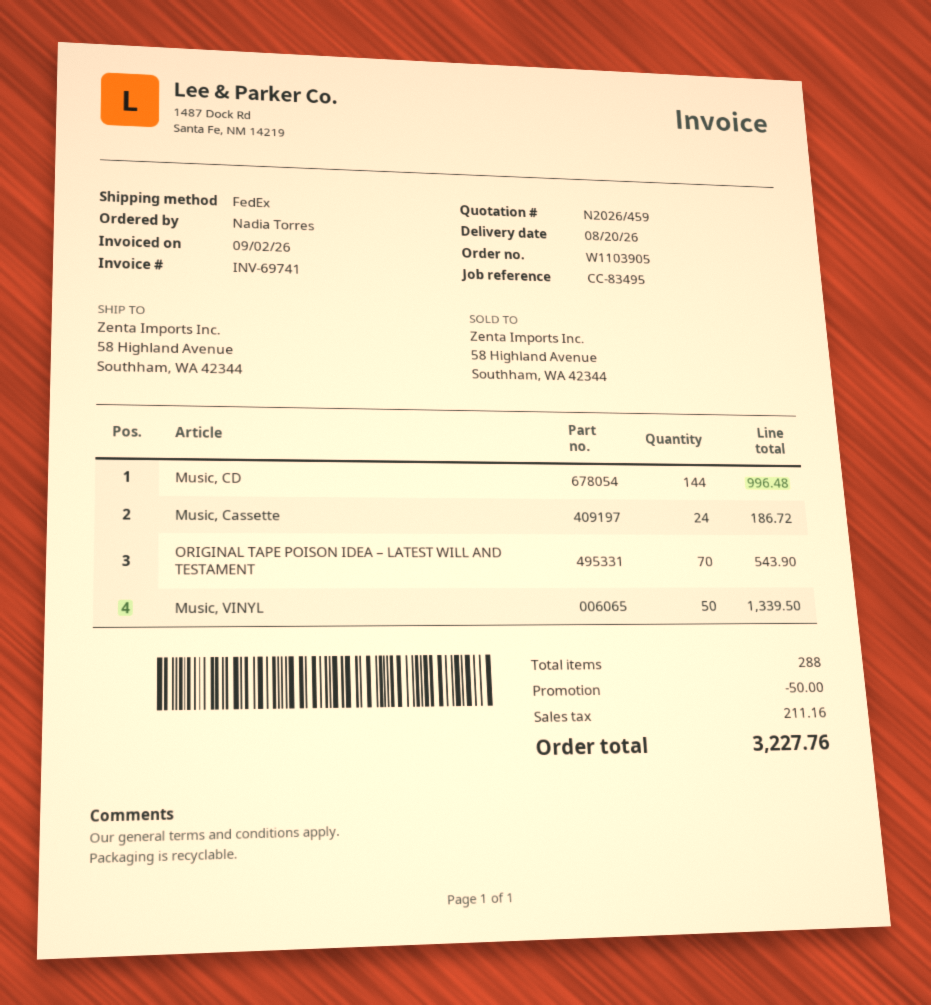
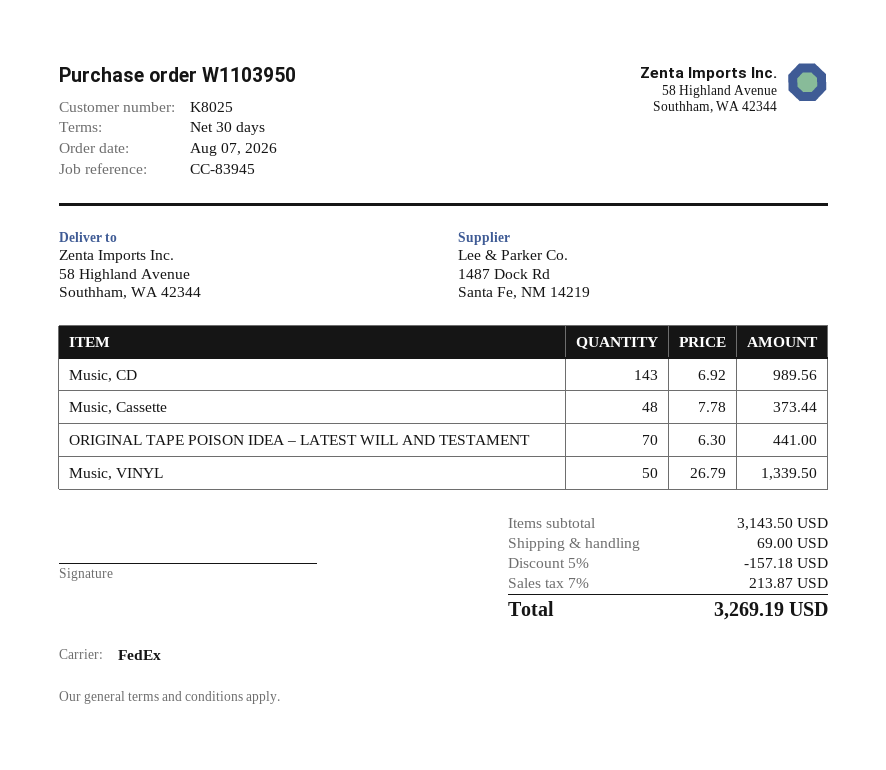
order number: W1103905 -> W1103950
reference: CC-83495 -> CC-83945
Music, CD: 144 for 996.48 -> 143 for 989.56
Music, Cassette: 24 for 186.72 -> 48 for 373.44
ORIGINAL TAPE POISON IDEA – LATEST WILL AND TESTAMENT: 70 for 543.90 -> 70 for 441.00
discount: 50.00 -> 157.18
shipping: none -> 69.00
tax: 211.16 -> 213.87
total: 3227.76 -> 3269.19

